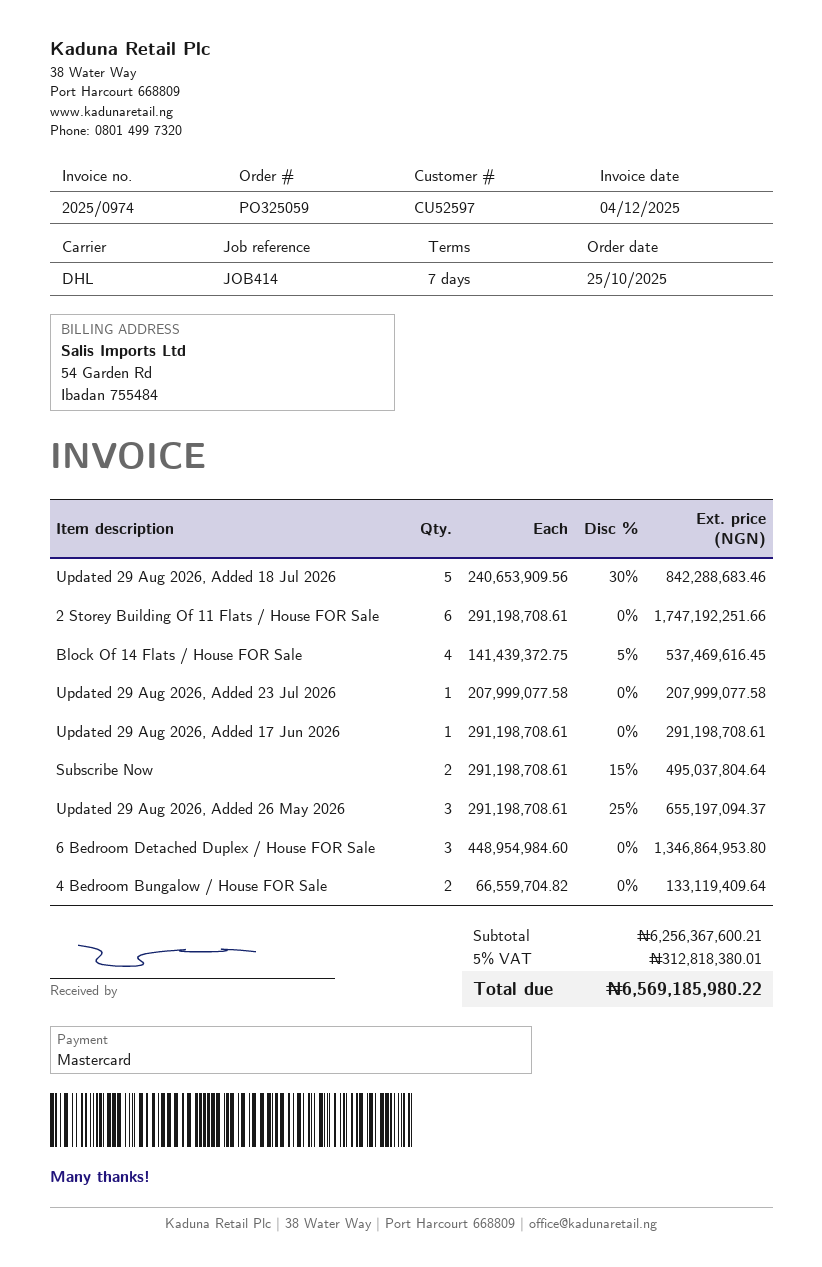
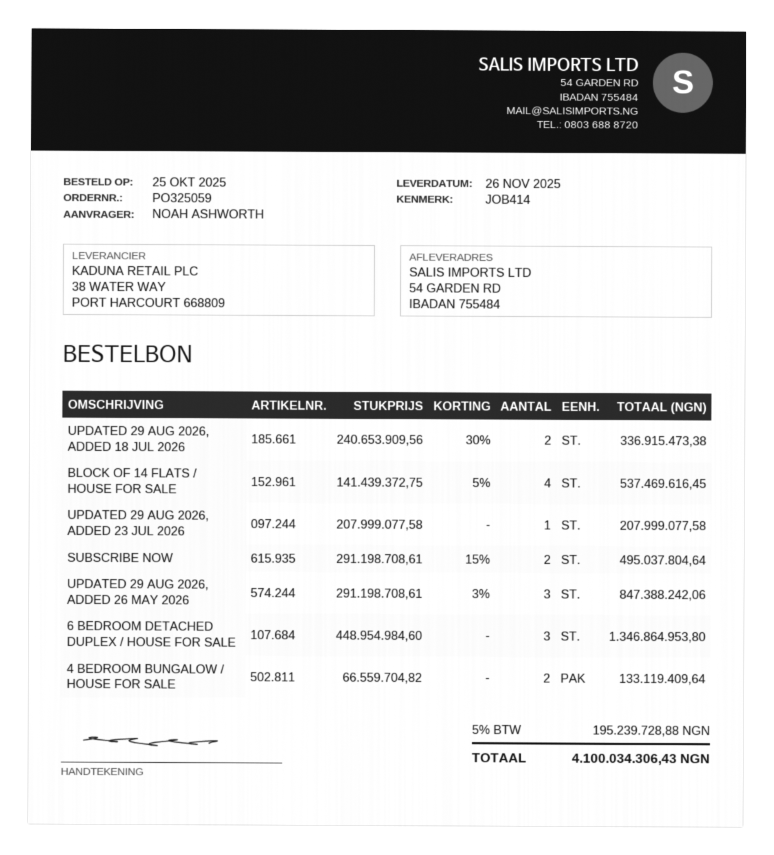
Updated 29 Aug 2026, Added 18 Jul 2026: 5 x 240653909.56 - 30% = 842288683.46 -> 2 x 240653909.56 - 30% = 336915473.38
2 Storey Building Of 11 Flats / House FOR Sale: 6 x 291198708.61 = 1747192251.66 -> none
Updated 29 Aug 2026, Added 17 Jun 2026: 1 x 291198708.61 = 291198708.61 -> none
Updated 29 Aug 2026, Added 26 May 2026: 3 x 291198708.61 - 25% = 655197094.37 -> 3 x 291198708.61 - 3% = 847388242.06
tax: 5% = 312818380.01 -> 5% = 195239728.88
total: 6569185980.22 -> 4100034306.43

